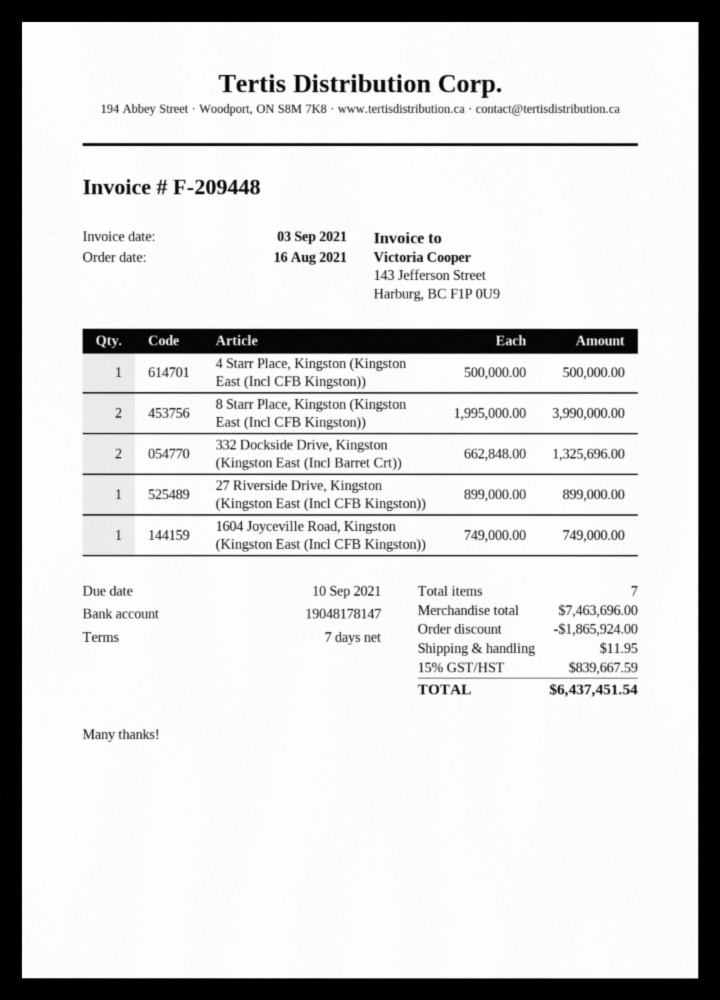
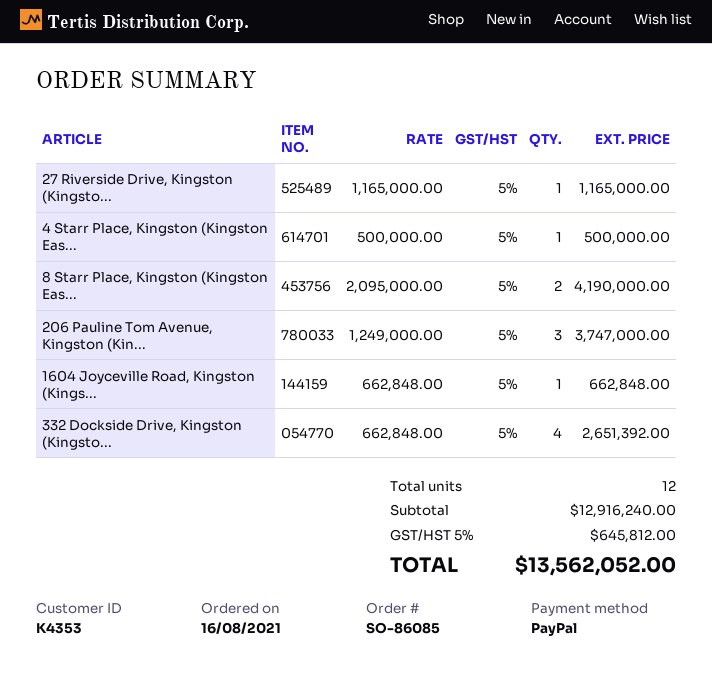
8 Starr Place, Kingston (Kingston East (Incl CFB Kingston)): 2 x 1995000.00 = 3990000.00 -> 2 x 2095000.00 = 4190000.00
332 Dockside Drive, Kingston (Kingston East (Incl Barret Crt)): 2 x 662848.00 = 1325696.00 -> 4 x 662848.00 = 2651392.00
27 Riverside Drive, Kingston (Kingston East (Incl CFB Kingston)): 1 x 899000.00 = 899000.00 -> 1 x 1165000.00 = 1165000.00
1604 Joyceville Road, Kingston (Kingston East (Incl CFB Kingston)): 1 x 749000.00 = 749000.00 -> 1 x 662848.00 = 662848.00
206 Pauline Tom Avenue, Kingston (Kin...: none -> 3 x 1249000.00 = 3747000.00
total quantity: 7 -> 12
subtotal: 7463696.00 -> 12916240.00
discount: 1865924.00 -> none
shipping: 11.95 -> none
tax: 15% = 839667.59 -> 5% = 645812.00
total: 6437451.54 -> 13562052.00

